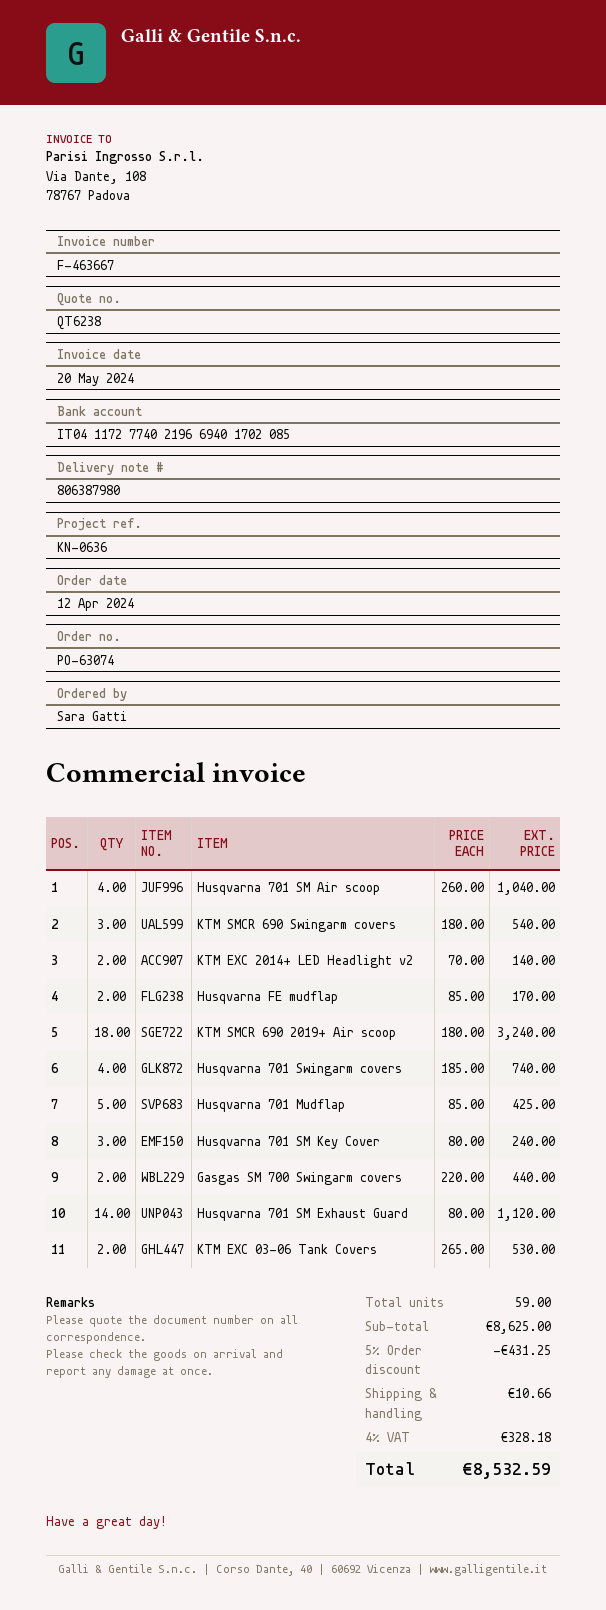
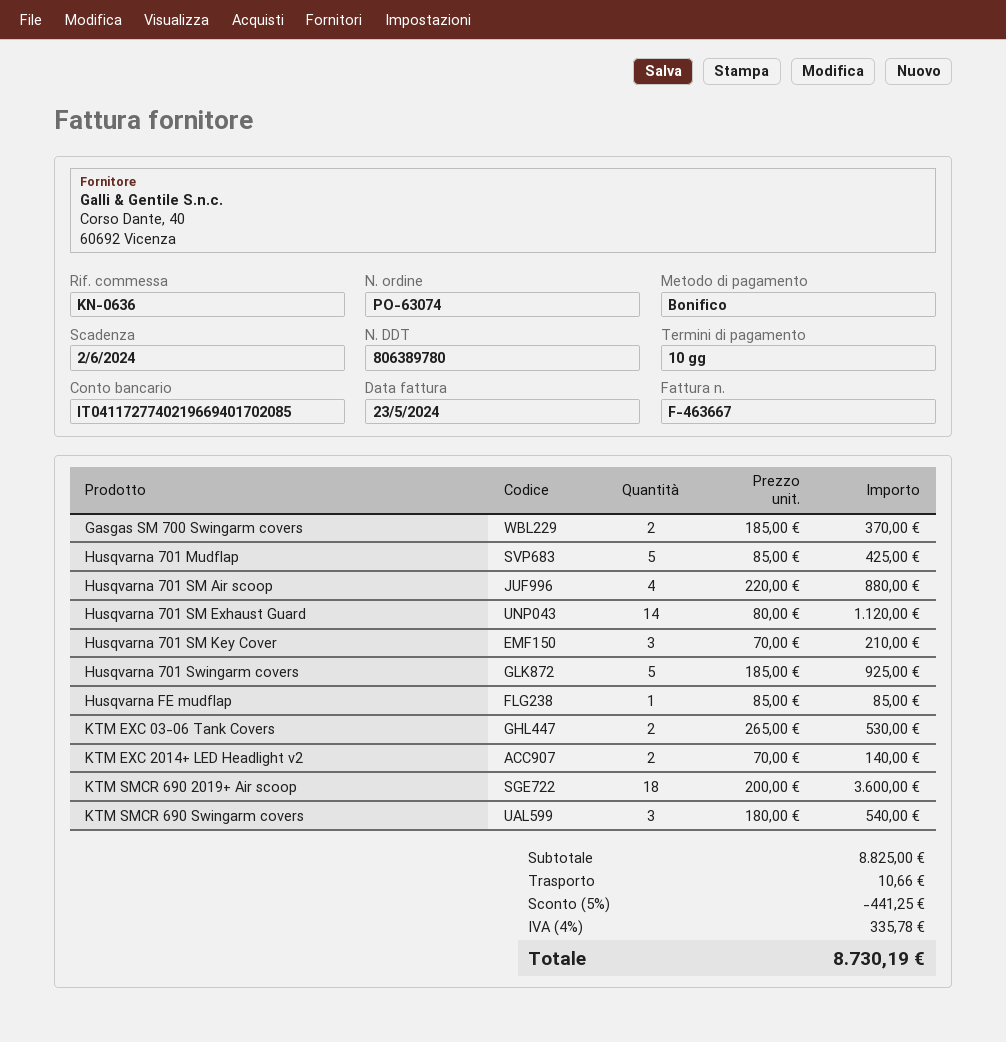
delivery note number: 806387980 -> 806389780
invoice date: 2024-05-20 -> 2024-05-23
Husqvarna 701 SM Air scoop: 4 x 260.00 = 1040.00 -> 4 x 220.00 = 880.00
Husqvarna FE mudflap: 2 x 85.00 = 170.00 -> 1 x 85.00 = 85.00
KTM SMCR 690 2019+ Air scoop: 18 x 180.00 = 3240.00 -> 18 x 200.00 = 3600.00
Husqvarna 701 Swingarm covers: 4 x 185.00 = 740.00 -> 5 x 185.00 = 925.00
Husqvarna 701 SM Key Cover: 3 x 80.00 = 240.00 -> 3 x 70.00 = 210.00
Gasgas SM 700 Swingarm covers: 2 x 220.00 = 440.00 -> 2 x 185.00 = 370.00
subtotal: 8625.00 -> 8825.00
discount: 5% = 431.25 -> 5% = 441.25
tax: 4% = 328.18 -> 4% = 335.78
total: 8532.59 -> 8730.19

